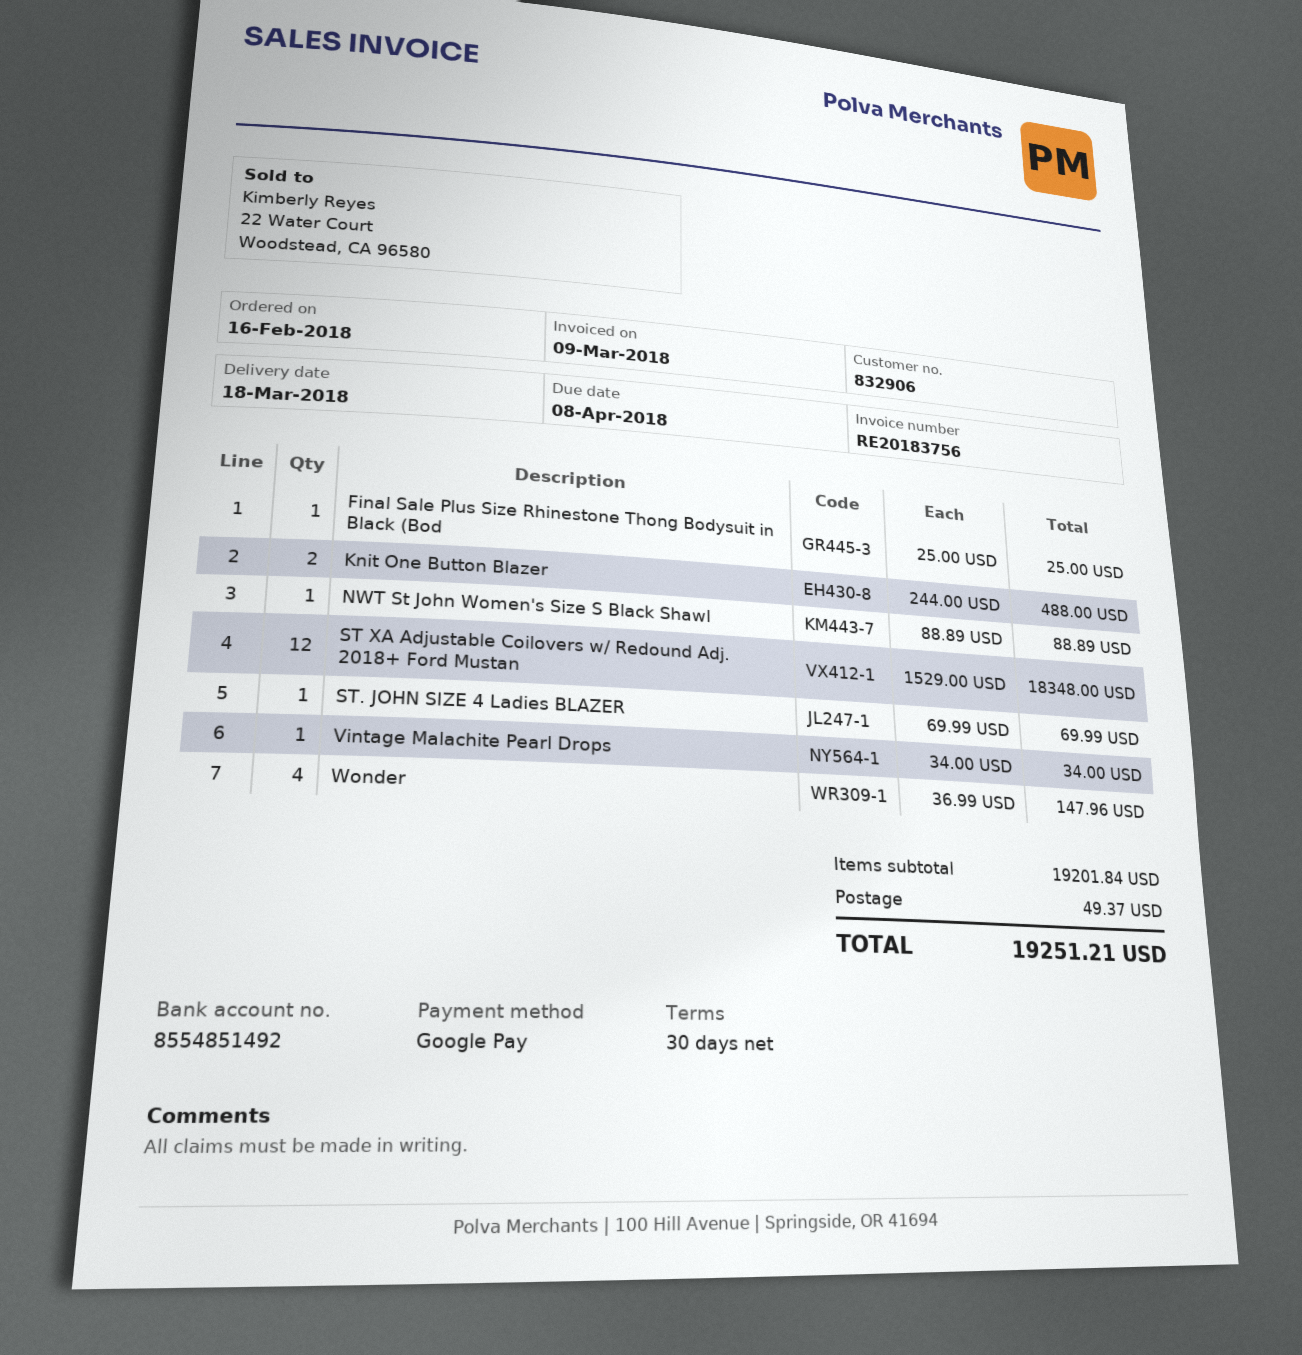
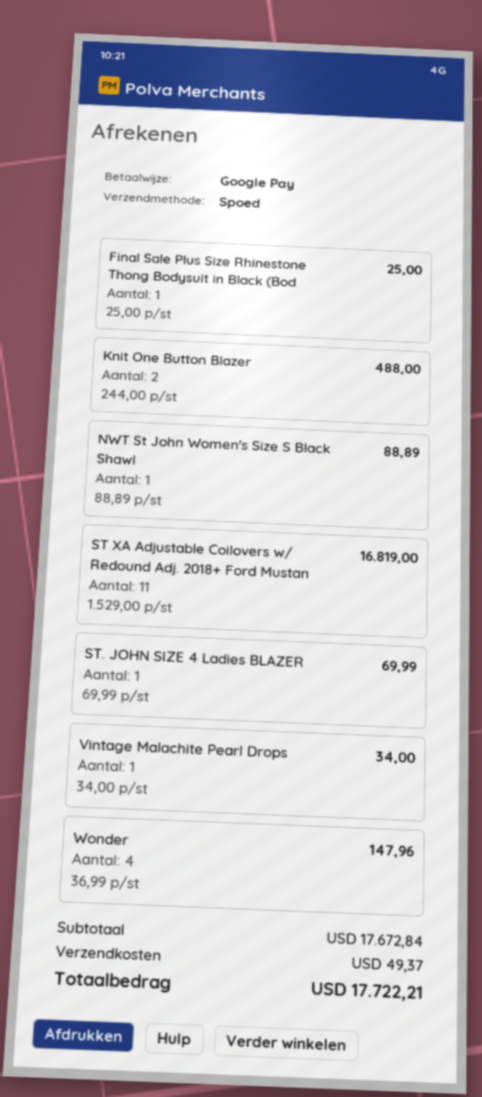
ST XA Adjustable Coilovers w/ Redound Adj. 2018+ Ford Mustan: 12 x 1529.00 = 18348.00 -> 11 x 1529.00 = 16819.00
subtotal: 19201.84 -> 17672.84
total: 19251.21 -> 17722.21

